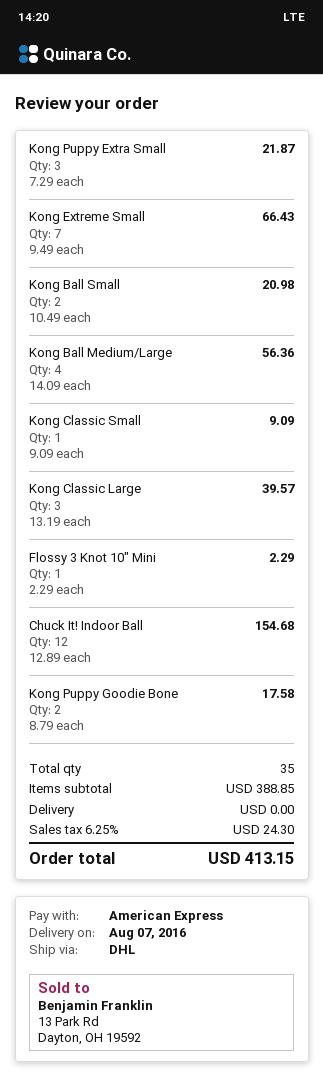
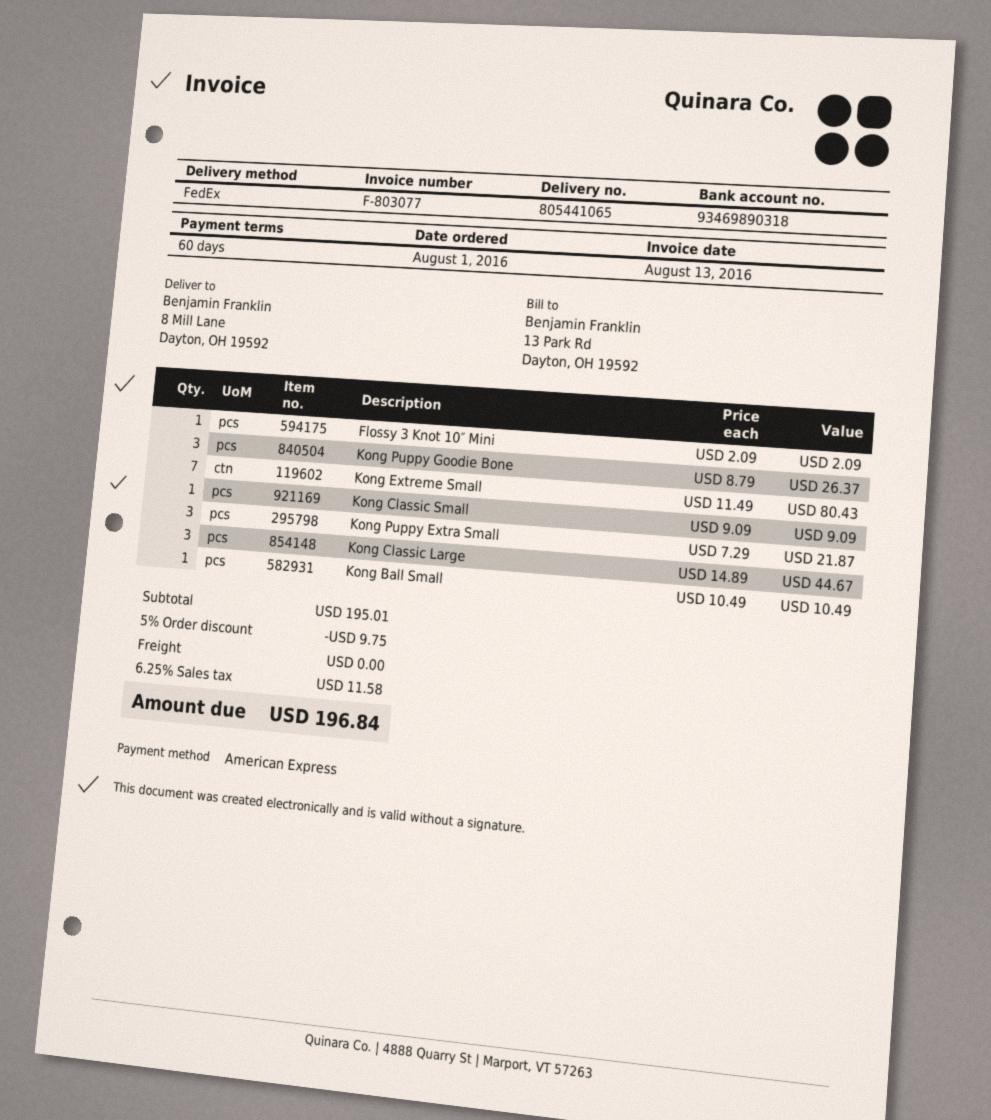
shipping method: DHL -> FedEx
Kong Extreme Small: 7 x 9.49 = 66.43 -> 7 x 11.49 = 80.43
Kong Ball Small: 2 x 10.49 = 20.98 -> 1 x 10.49 = 10.49
Kong Ball Medium/Large: 4 x 14.09 = 56.36 -> none
Kong Classic Large: 3 x 13.19 = 39.57 -> 3 x 14.89 = 44.67
Flossy 3 Knot 10″ Mini: 1 x 2.29 = 2.29 -> 1 x 2.09 = 2.09
Chuck It! Indoor Ball: 12 x 12.89 = 154.68 -> none
Kong Puppy Goodie Bone: 2 x 8.79 = 17.58 -> 3 x 8.79 = 26.37
subtotal: 388.85 -> 195.01
discount: none -> 5% = 9.75
tax: 6.25% = 24.30 -> 6.25% = 11.58
total: 413.15 -> 196.84

